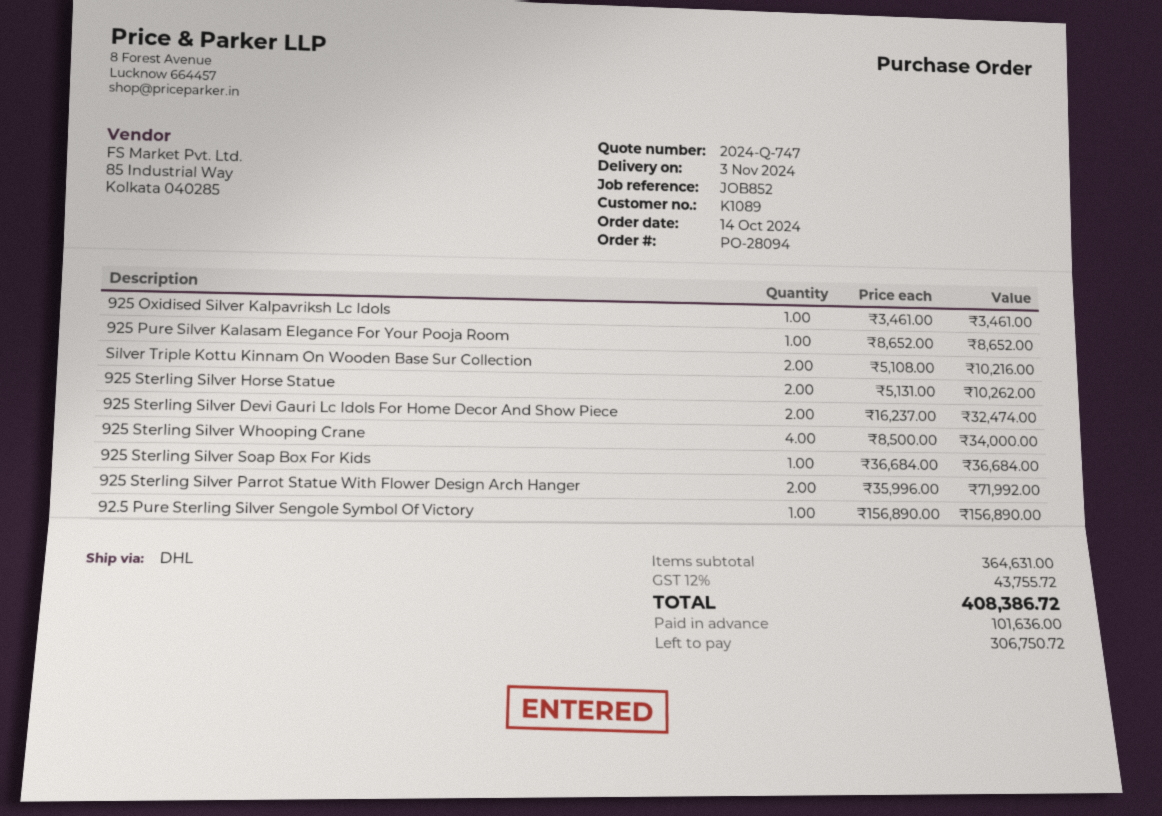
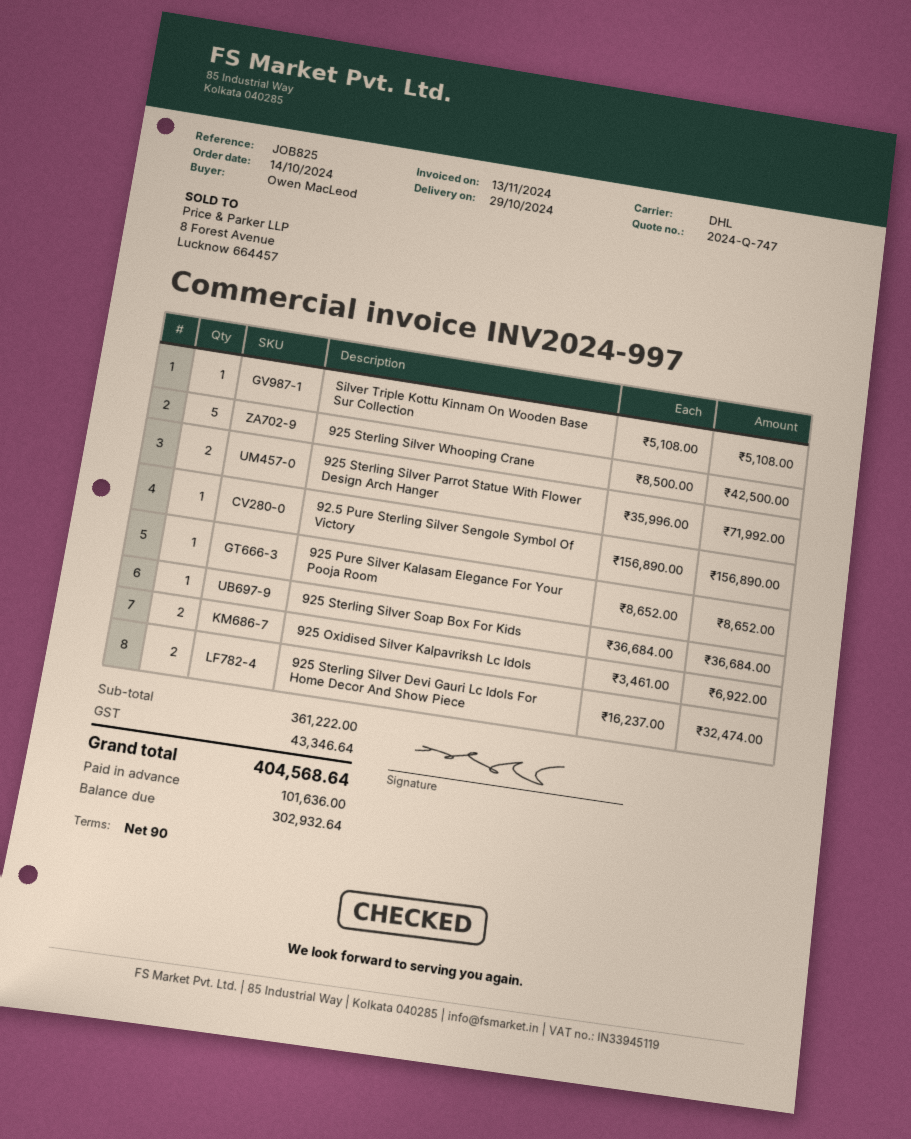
delivery date: 2024-11-03 -> 2024-10-29
reference: JOB852 -> JOB825
925 Oxidised Silver Kalpavriksh Lc Idols: 1 x 3461.00 = 3461.00 -> 2 x 3461.00 = 6922.00
Silver Triple Kottu Kinnam On Wooden Base Sur Collection: 2 x 5108.00 = 10216.00 -> 1 x 5108.00 = 5108.00
925 Sterling Silver Horse Statue: 2 x 5131.00 = 10262.00 -> none
925 Sterling Silver Whooping Crane: 4 x 8500.00 = 34000.00 -> 5 x 8500.00 = 42500.00
subtotal: 364631.00 -> 361222.00
tax: 43755.72 -> 43346.64
total: 408386.72 -> 404568.64
balance: 306750.72 -> 302932.64

